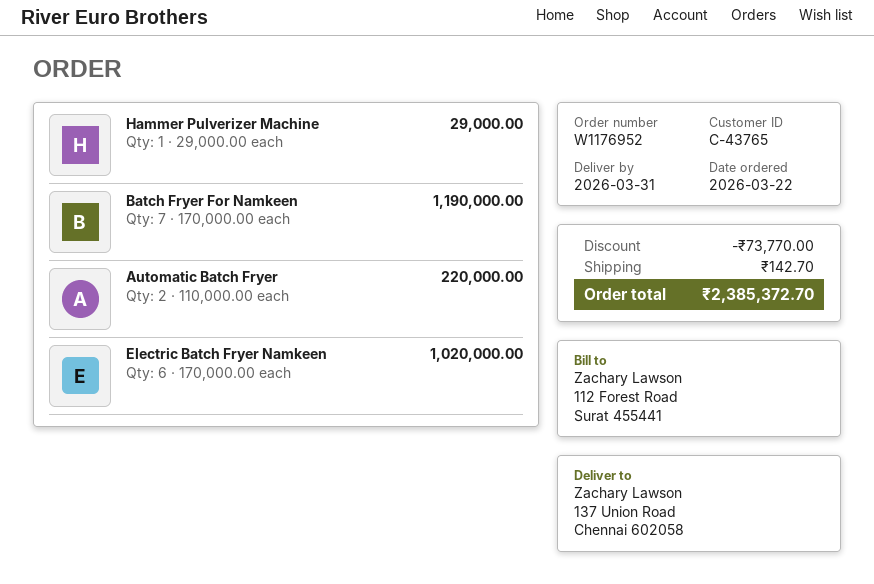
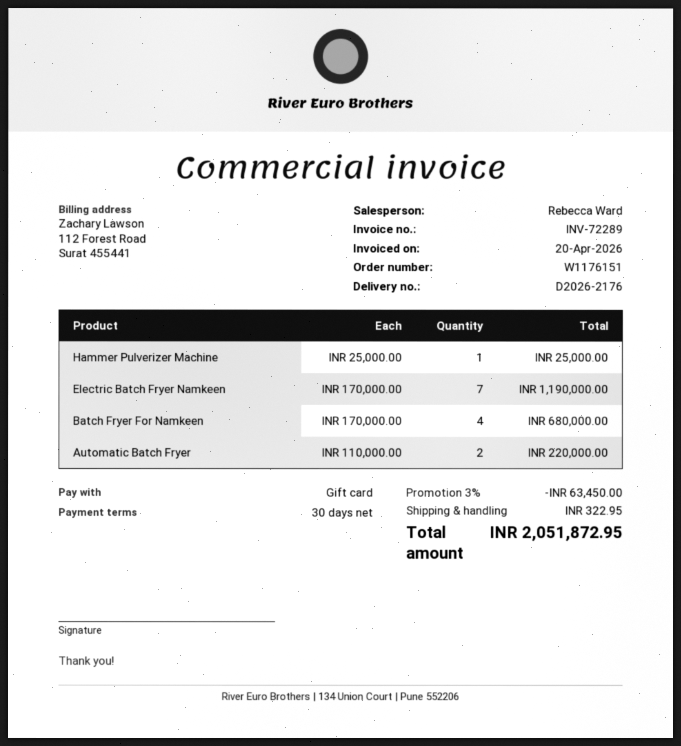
order number: W1176952 -> W1176151
Hammer Pulverizer Machine: 1 x 29000.00 = 29000.00 -> 1 x 25000.00 = 25000.00
Batch Fryer For Namkeen: 7 x 170000.00 = 1190000.00 -> 4 x 170000.00 = 680000.00
Electric Batch Fryer Namkeen: 6 x 170000.00 = 1020000.00 -> 7 x 170000.00 = 1190000.00
discount: 73770.00 -> 63450.00
shipping: 142.70 -> 322.95
total: 2385372.70 -> 2051872.95

